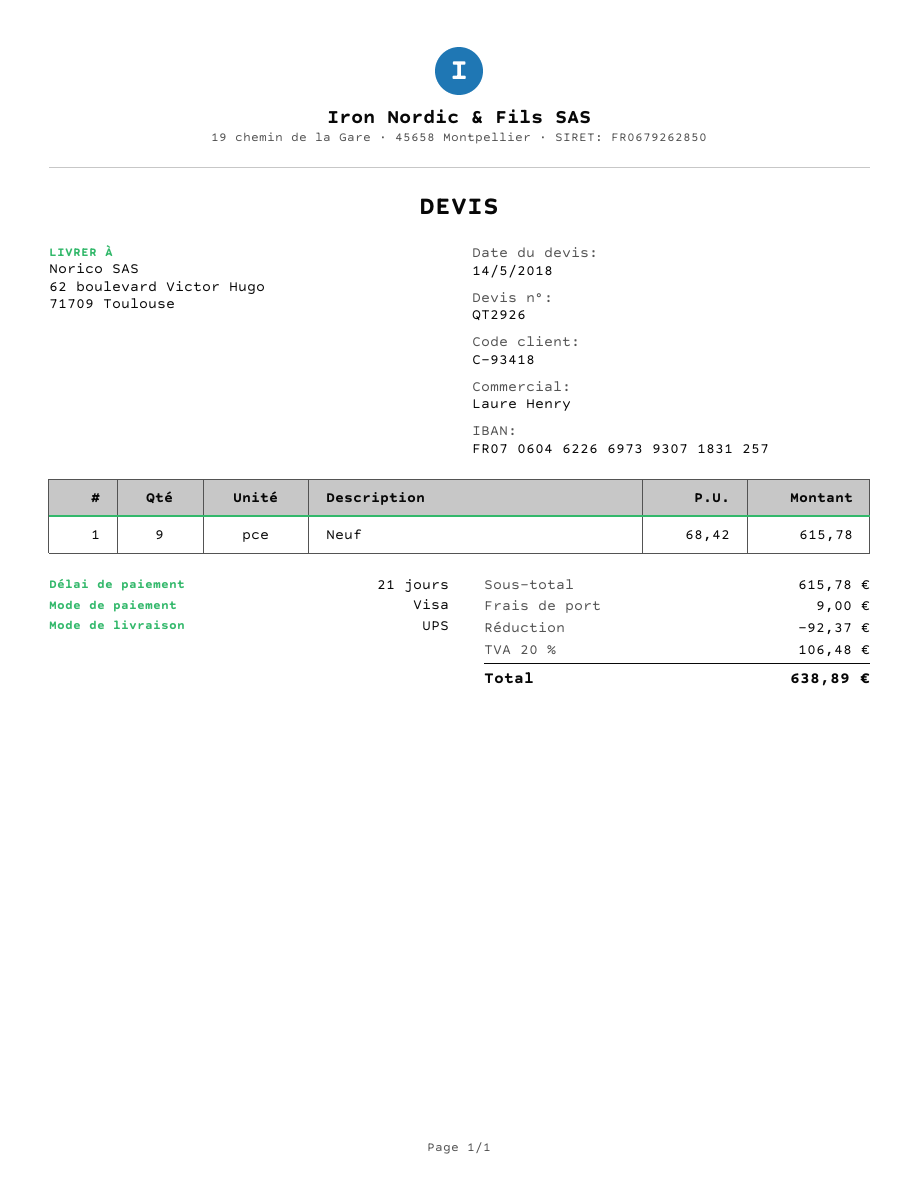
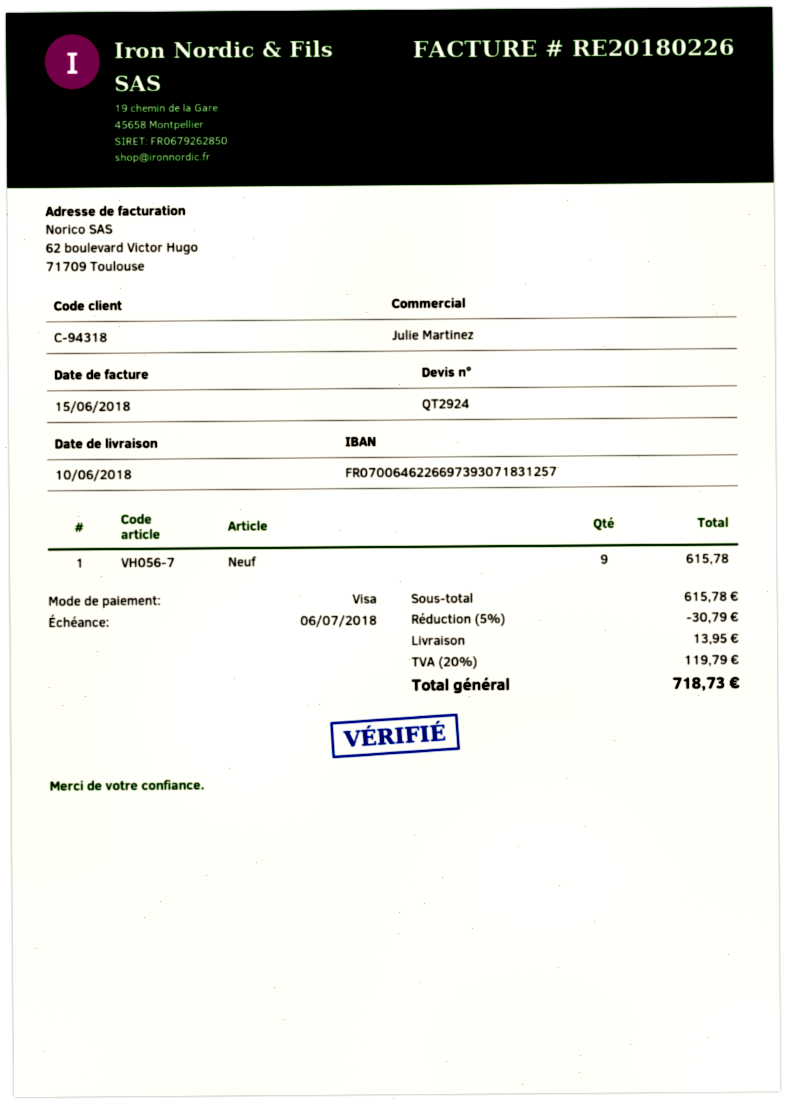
quote number: QT2926 -> QT2924
customer number: C-93418 -> C-94318
sales rep: Laure Henry -> Julie Martinez
bank account: FR0706046226697393071831257 -> FR0700646226697393071831257
discount: 92.37 -> 30.79
shipping: 9.00 -> 13.95
tax: 20% = 106.48 -> 20% = 119.79
total: 638.89 -> 718.73

